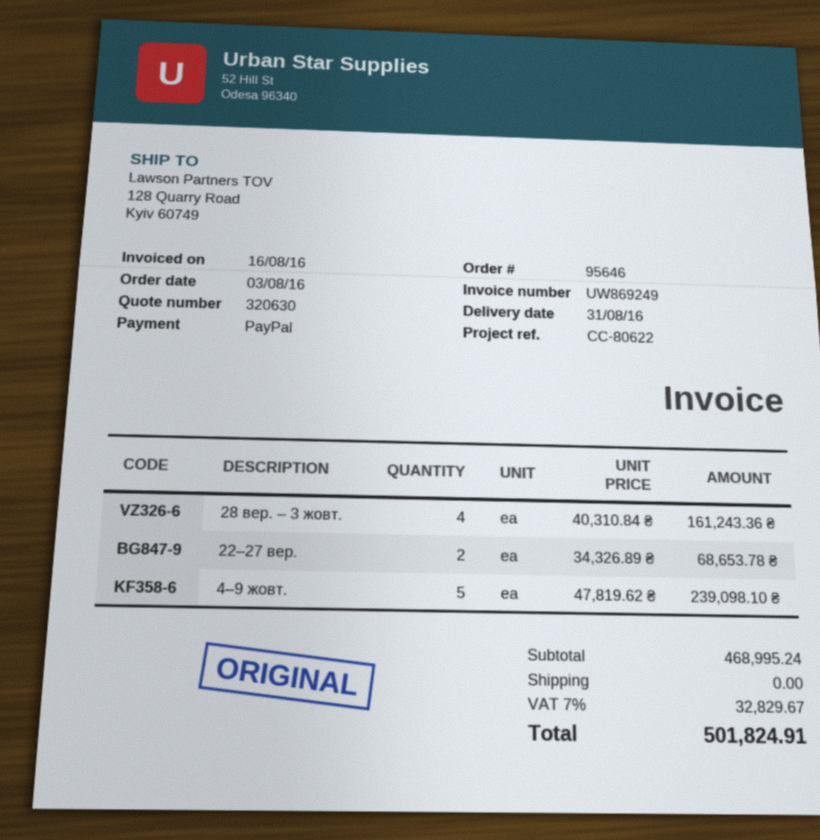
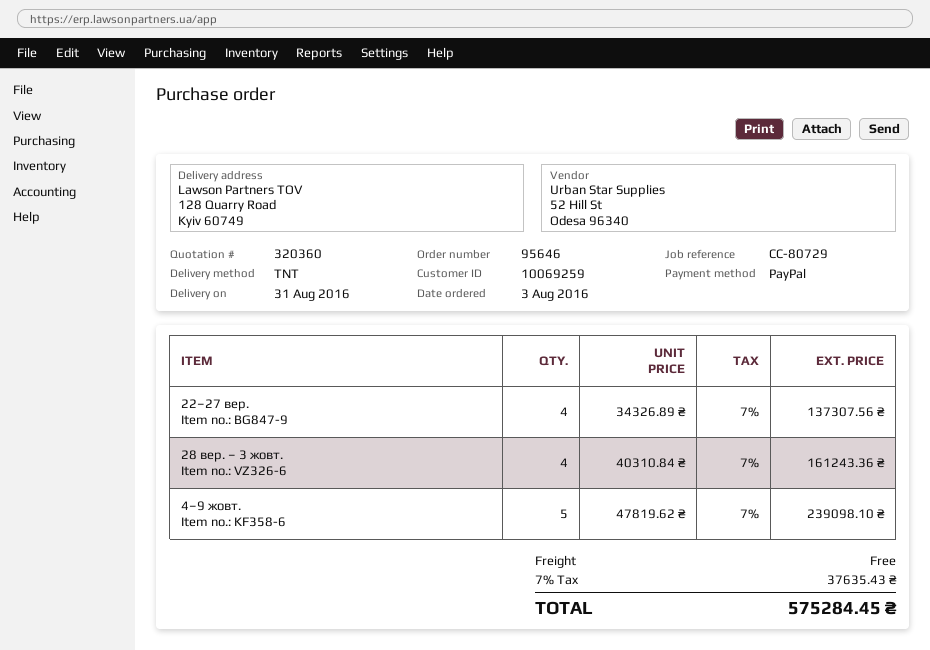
quote number: 320630 -> 320360
reference: CC-80622 -> CC-80729
22–27 вер.: 2 x 34326.89 = 68653.78 -> 4 x 34326.89 = 137307.56
tax: 7% = 32829.67 -> 7% = 37635.43
total: 501824.91 -> 575284.45

